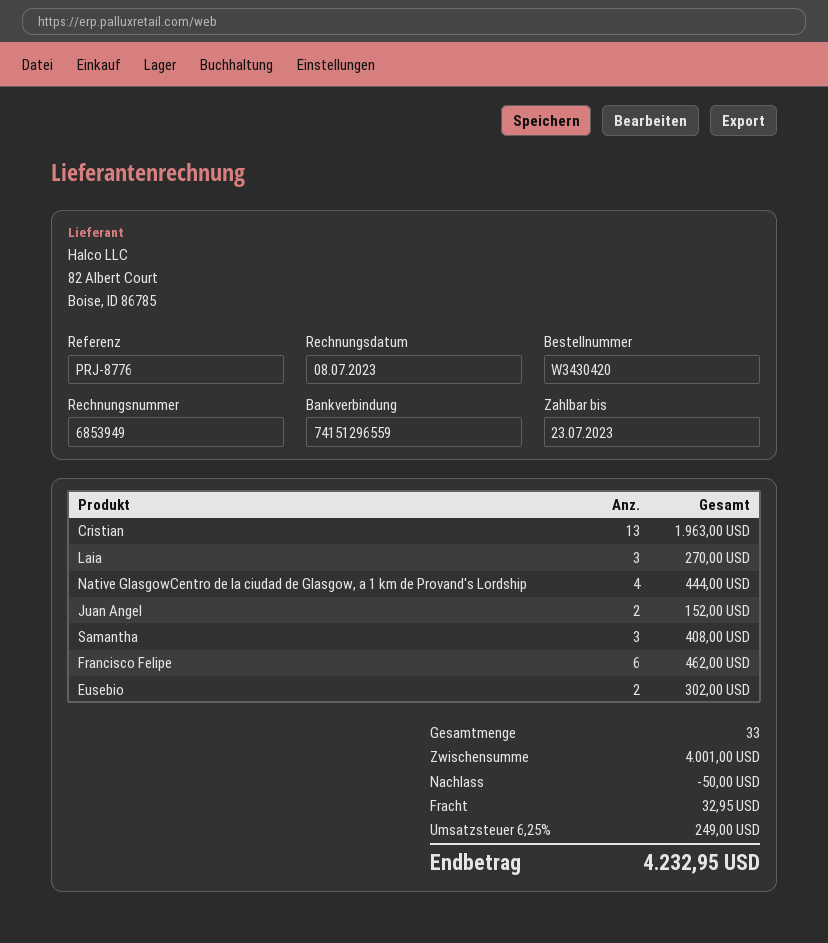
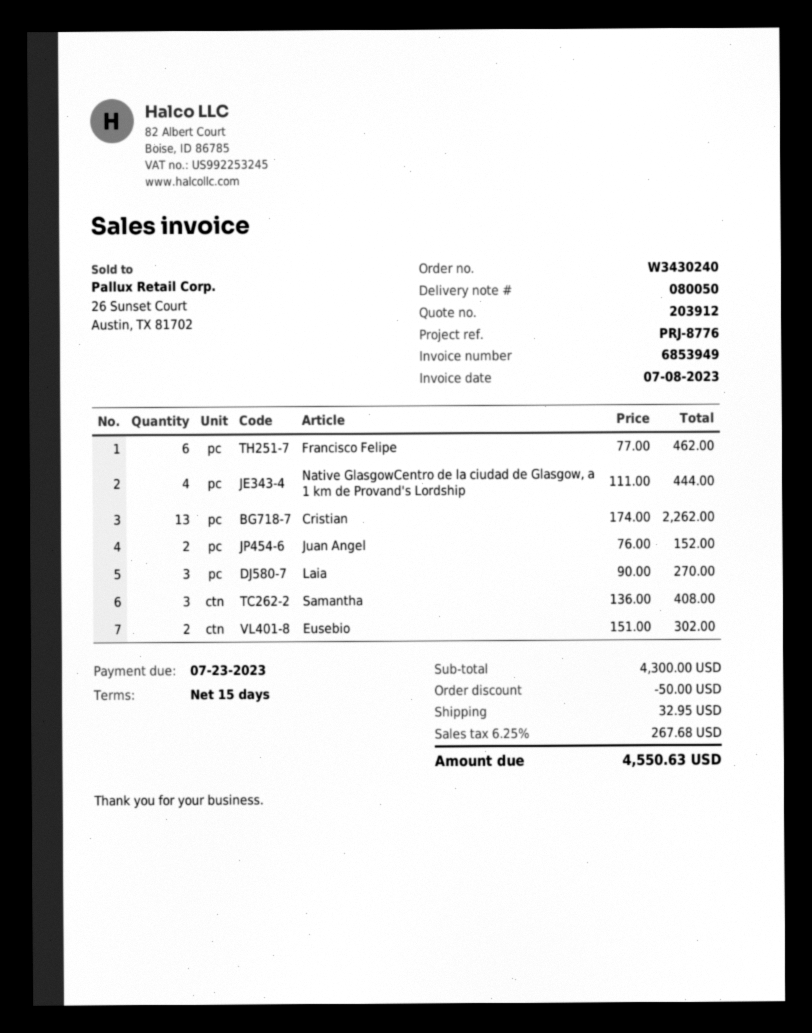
order number: W3430420 -> W3430240
Cristian: 13 for 1963.00 -> 13 for 2262.00
subtotal: 4001.00 -> 4300.00
tax: 6.25% = 249.00 -> 6.25% = 267.68
total: 4232.95 -> 4550.63

